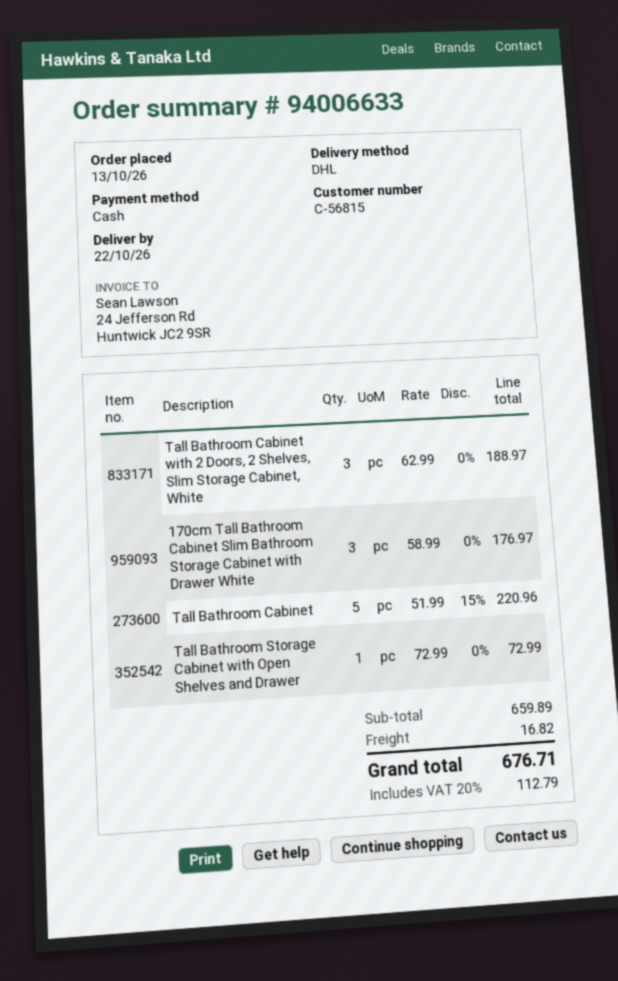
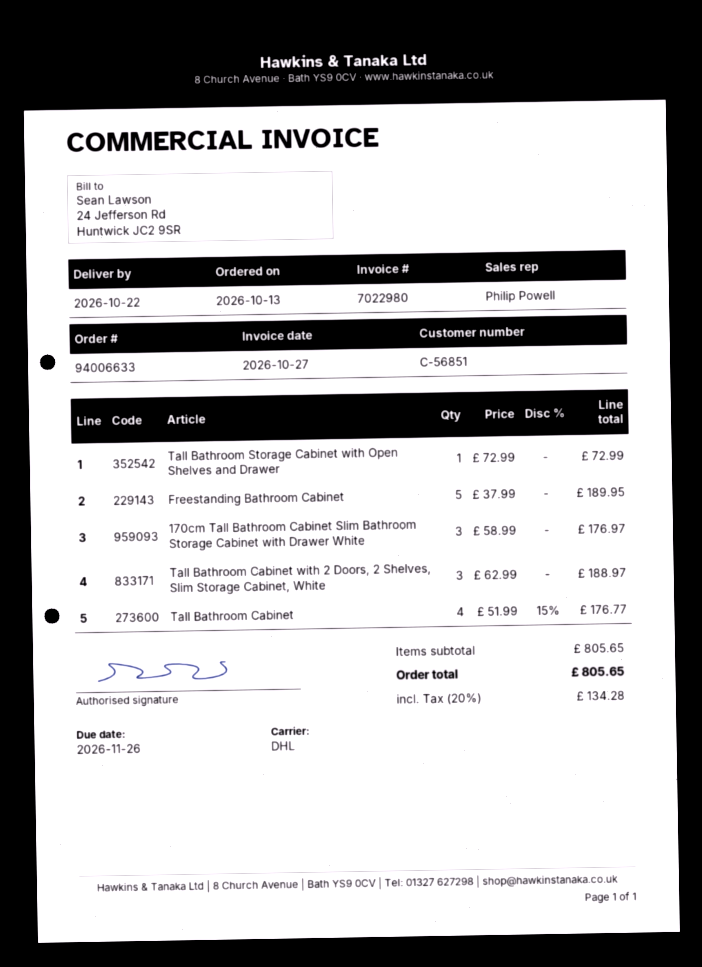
customer number: C-56815 -> C-56851
Tall Bathroom Cabinet: 5 x 51.99 - 15% = 220.96 -> 4 x 51.99 - 15% = 176.77
Freestanding Bathroom Cabinet: none -> 5 x 37.99 = 189.95
subtotal: 659.89 -> 805.65
shipping: 16.82 -> none
tax: 20% = 112.79 -> 20% = 134.28
total: 676.71 -> 805.65

